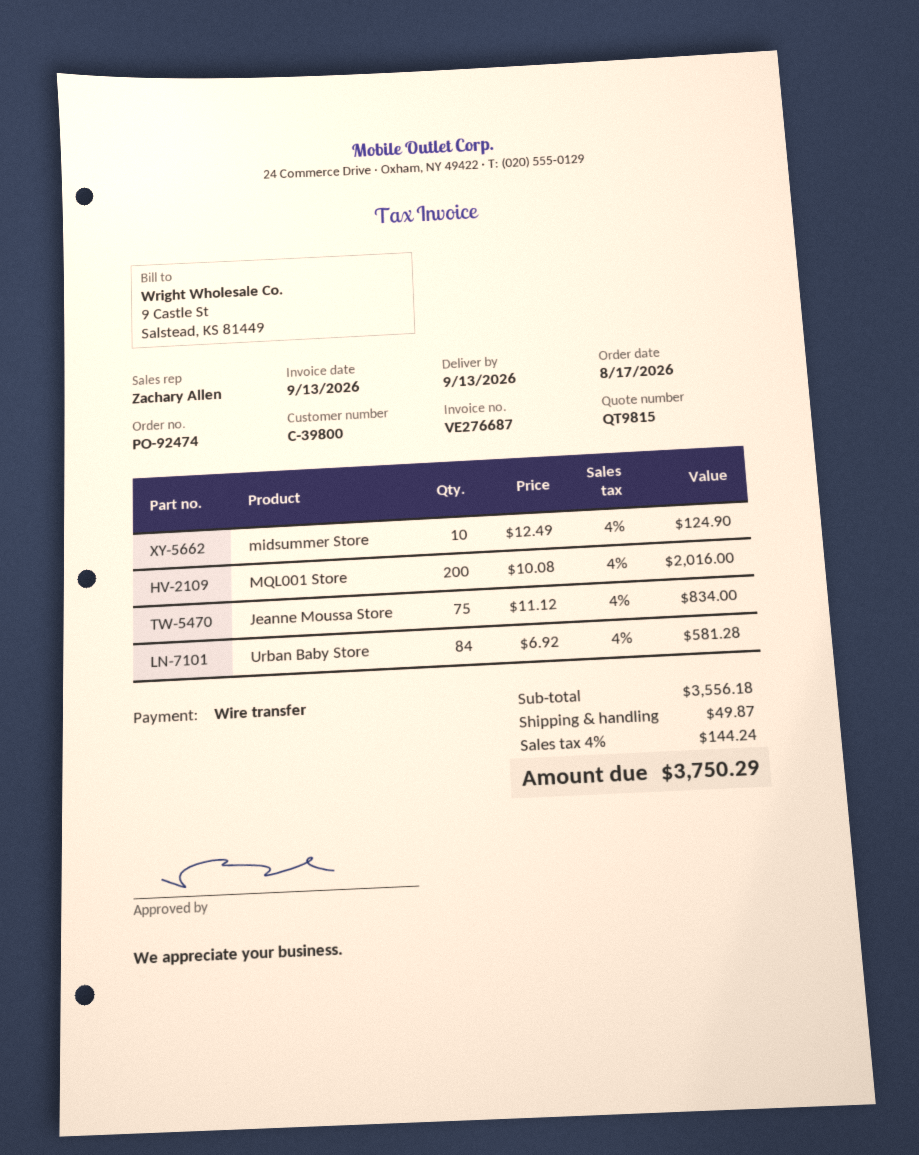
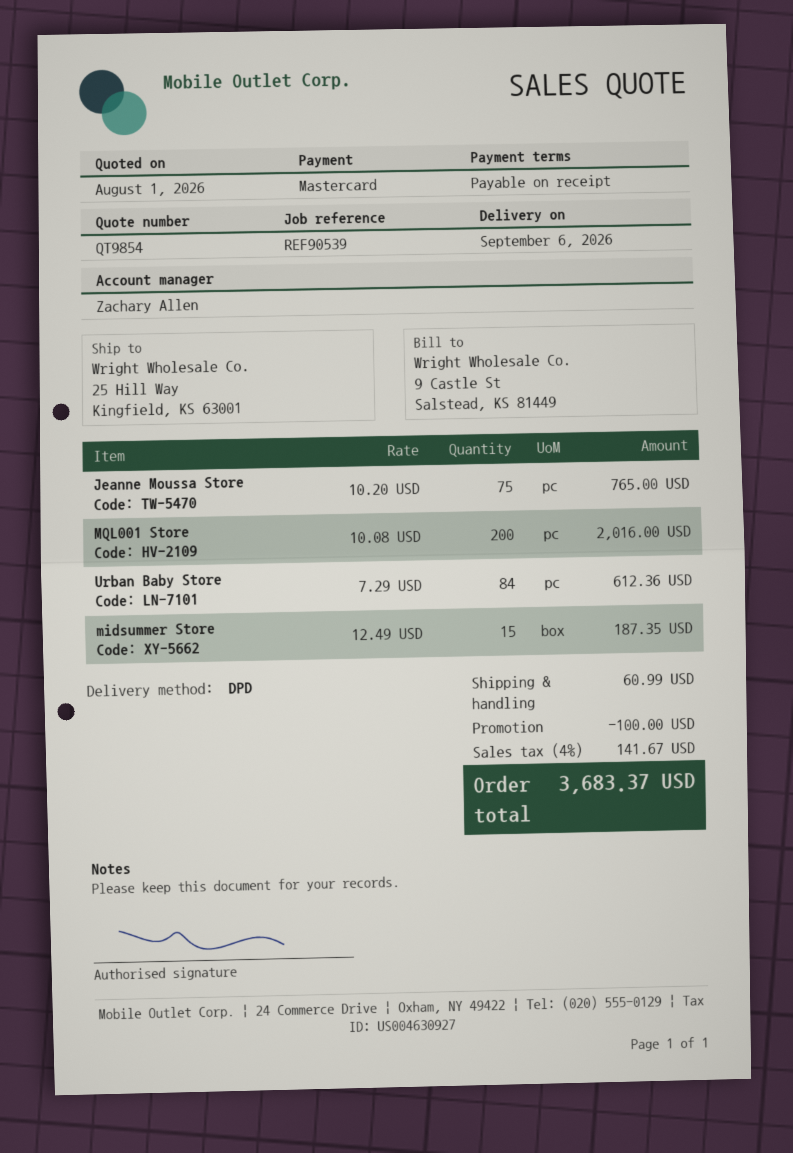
quote number: QT9815 -> QT9854
delivery date: 2026-09-13 -> 2026-09-06
payment method: bank transfer -> Mastercard
midsummer Store: 10 x 12.49 = 124.90 -> 15 x 12.49 = 187.35
Jeanne Moussa Store: 75 x 11.12 = 834.00 -> 75 x 10.20 = 765.00
Urban Baby Store: 84 x 6.92 = 581.28 -> 84 x 7.29 = 612.36
discount: none -> 100.00
shipping: 49.87 -> 60.99
tax: 4% = 144.24 -> 4% = 141.67
total: 3750.29 -> 3683.37

